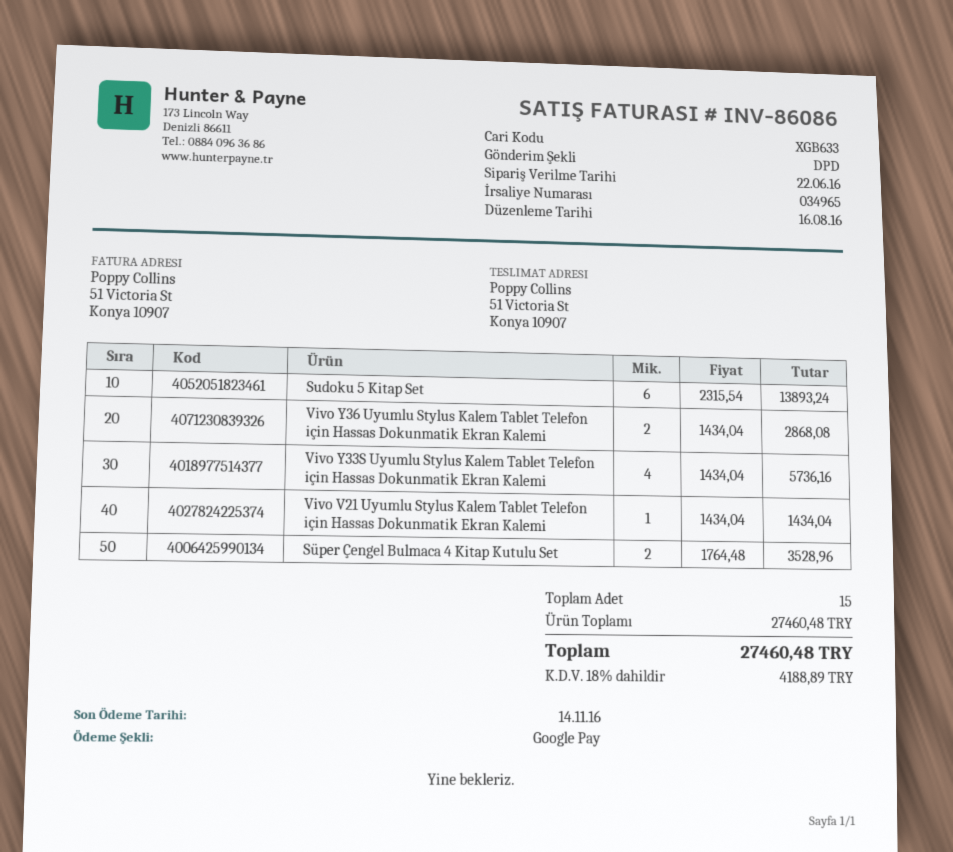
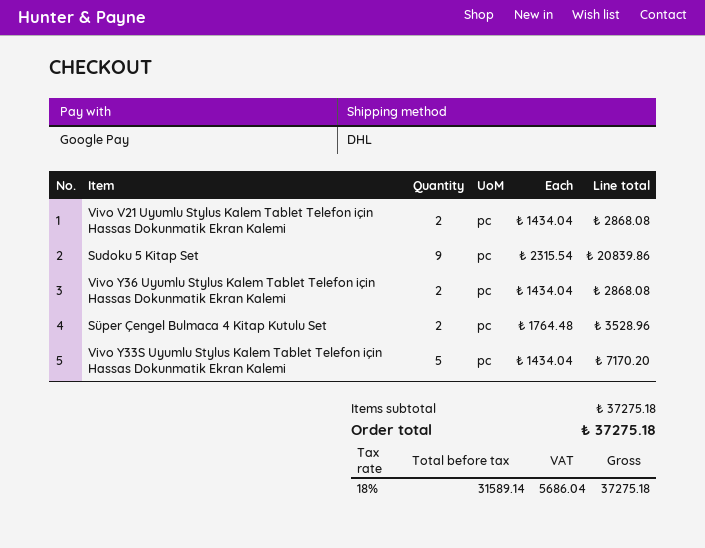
shipping method: DPD -> DHL
Sudoku 5 Kitap Set: 6 x 2315.54 = 13893.24 -> 9 x 2315.54 = 20839.86
Vivo Y33S Uyumlu Stylus Kalem Tablet Telefon için Hassas Dokunmatik Ekran Kalemi: 4 x 1434.04 = 5736.16 -> 5 x 1434.04 = 7170.20
Vivo V21 Uyumlu Stylus Kalem Tablet Telefon için Hassas Dokunmatik Ekran Kalemi: 1 x 1434.04 = 1434.04 -> 2 x 1434.04 = 2868.08
subtotal: 27460.48 -> 37275.18
tax: 18% = 4188.89 -> 18% = 5686.04
total: 27460.48 -> 37275.18

